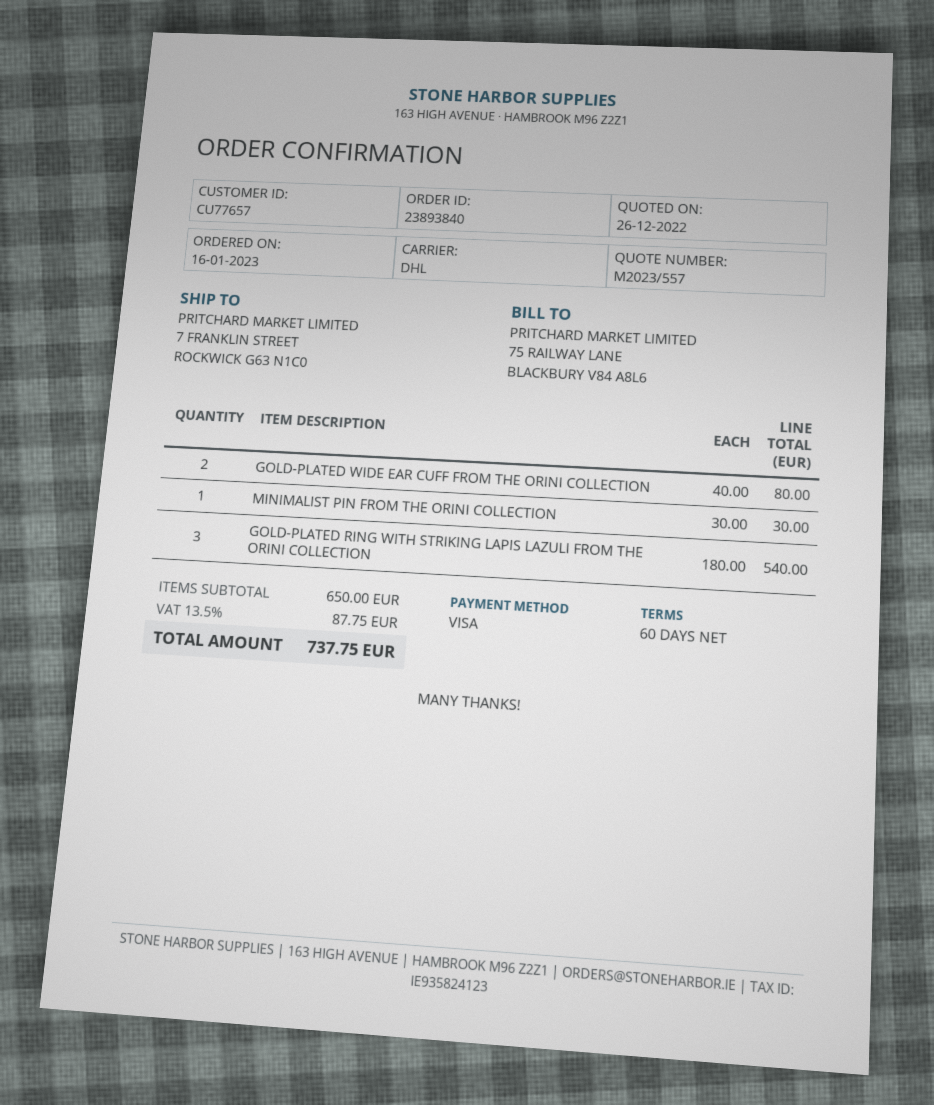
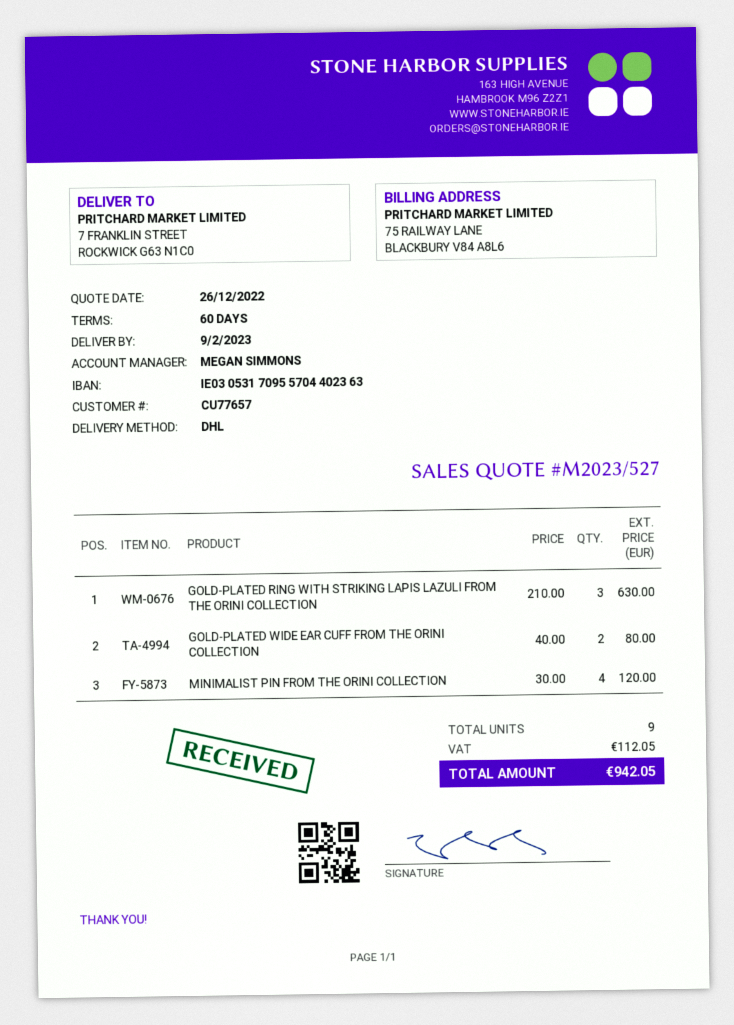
quote number: M2023/557 -> M2023/527
MINIMALIST PIN FROM THE ORINI COLLECTION: 1 x 30.00 = 30.00 -> 4 x 30.00 = 120.00
GOLD-PLATED RING WITH STRIKING LAPIS LAZULI FROM THE ORINI COLLECTION: 3 x 180.00 = 540.00 -> 3 x 210.00 = 630.00
tax: 87.75 -> 112.05
total: 737.75 -> 942.05

